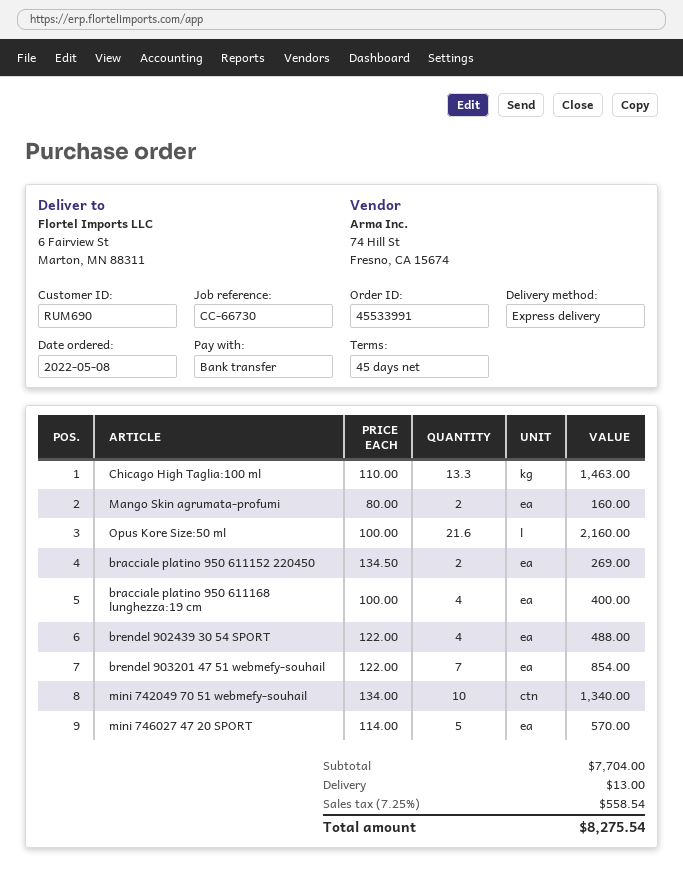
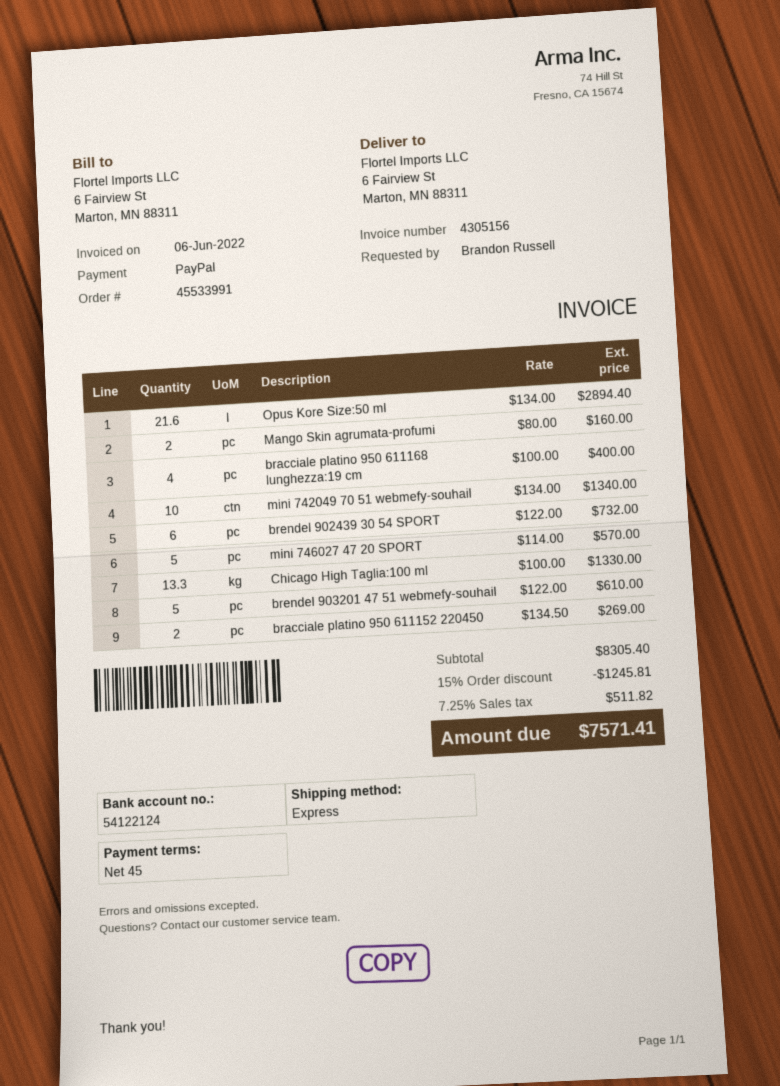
payment method: bank transfer -> PayPal
Chicago High Taglia:100 ml: 13.3 x 110.00 = 1463.00 -> 13.3 x 100.00 = 1330.00
Opus Kore Size:50 ml: 21.6 x 100.00 = 2160.00 -> 21.6 x 134.00 = 2894.40
brendel 902439 30 54 SPORT: 4 x 122.00 = 488.00 -> 6 x 122.00 = 732.00
brendel 903201 47 51 webmefy-souhail: 7 x 122.00 = 854.00 -> 5 x 122.00 = 610.00
subtotal: 7704.00 -> 8305.40
discount: none -> 15% = 1245.81
shipping: 13.00 -> none
tax: 7.25% = 558.54 -> 7.25% = 511.82
total: 8275.54 -> 7571.41

